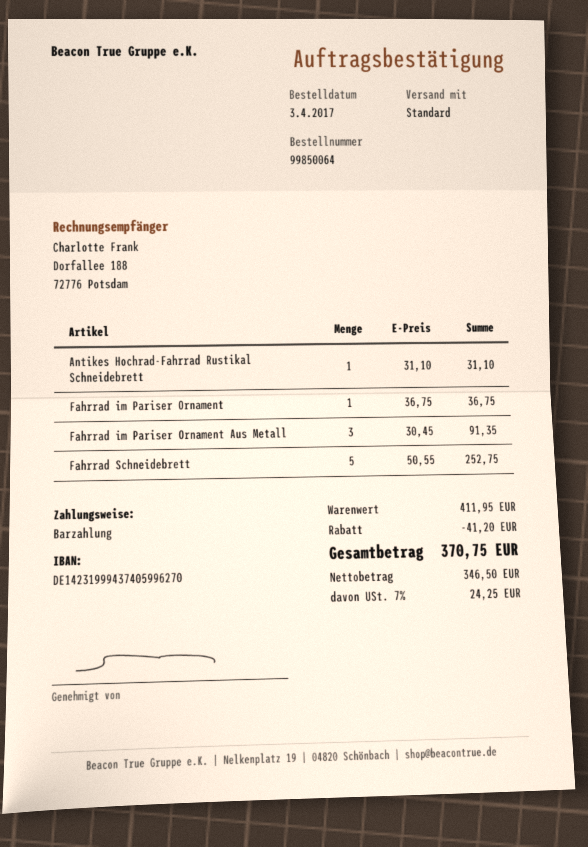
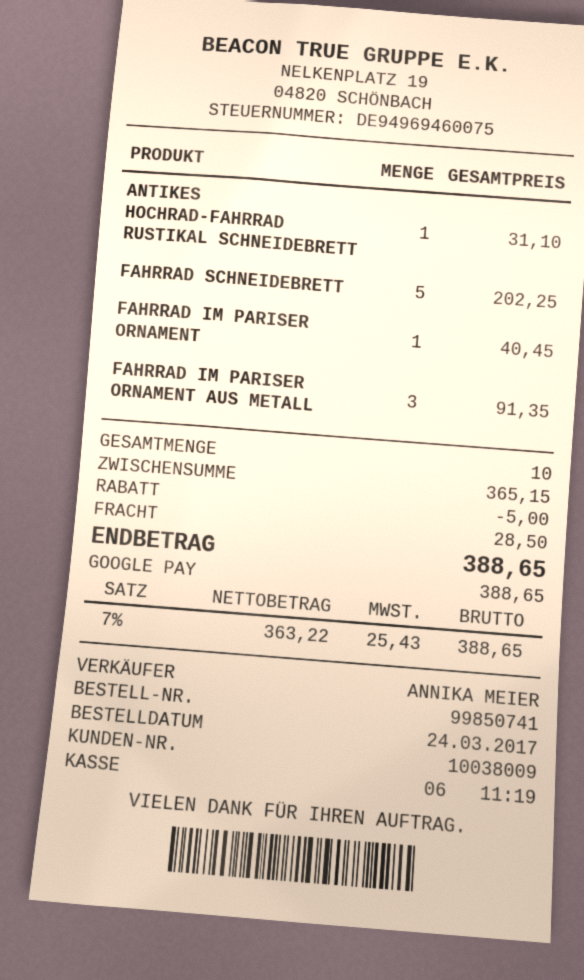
order number: 99850064 -> 99850741
order date: 2017-04-03 -> 2017-03-24
payment method: cash -> Google Pay
Fahrrad im Pariser Ornament: 1 for 36.75 -> 1 for 40.45
Fahrrad Schneidebrett: 5 for 252.75 -> 5 for 202.25
subtotal: 411.95 -> 365.15
discount: 41.20 -> 5.00
shipping: none -> 28.50
net: 346.50 -> 363.22
tax: 7% = 24.25 -> 7% = 25.43
total: 370.75 -> 388.65

